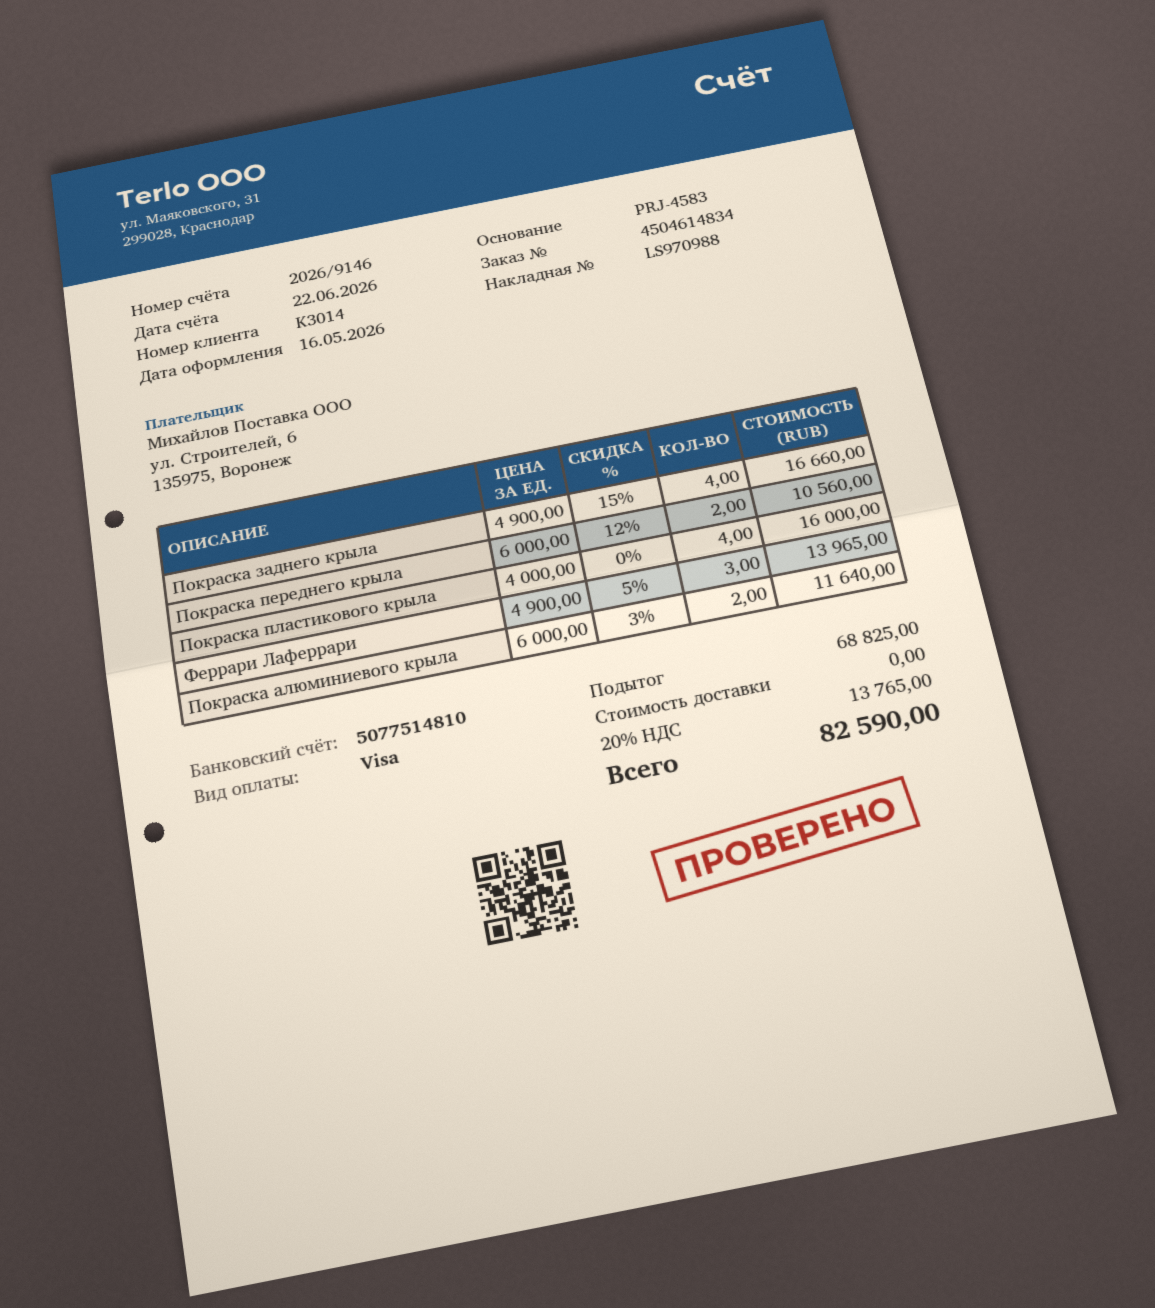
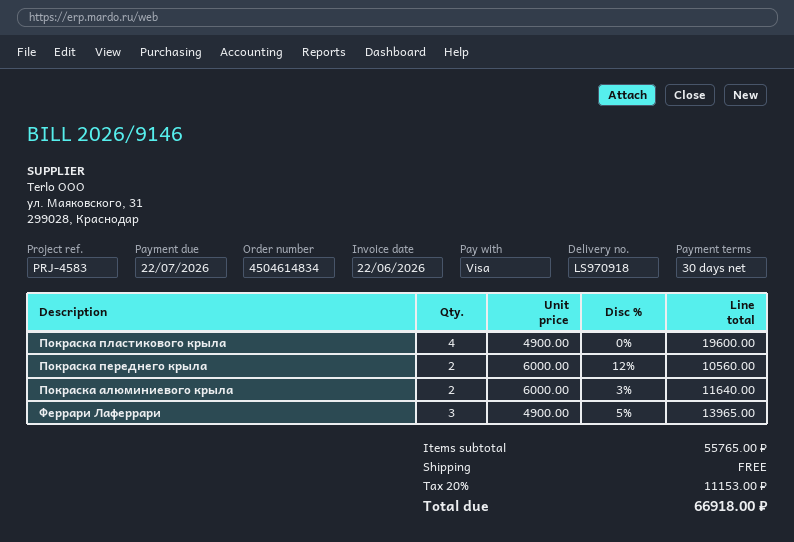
delivery note number: LS970988 -> LS970918
Покраска заднего крыла: 4 x 4900.00 - 15% = 16660.00 -> none
Покраска пластикового крыла: 4 x 4000.00 = 16000.00 -> 4 x 4900.00 = 19600.00
subtotal: 68825.00 -> 55765.00
tax: 20% = 13765.00 -> 20% = 11153.00
total: 82590.00 -> 66918.00

